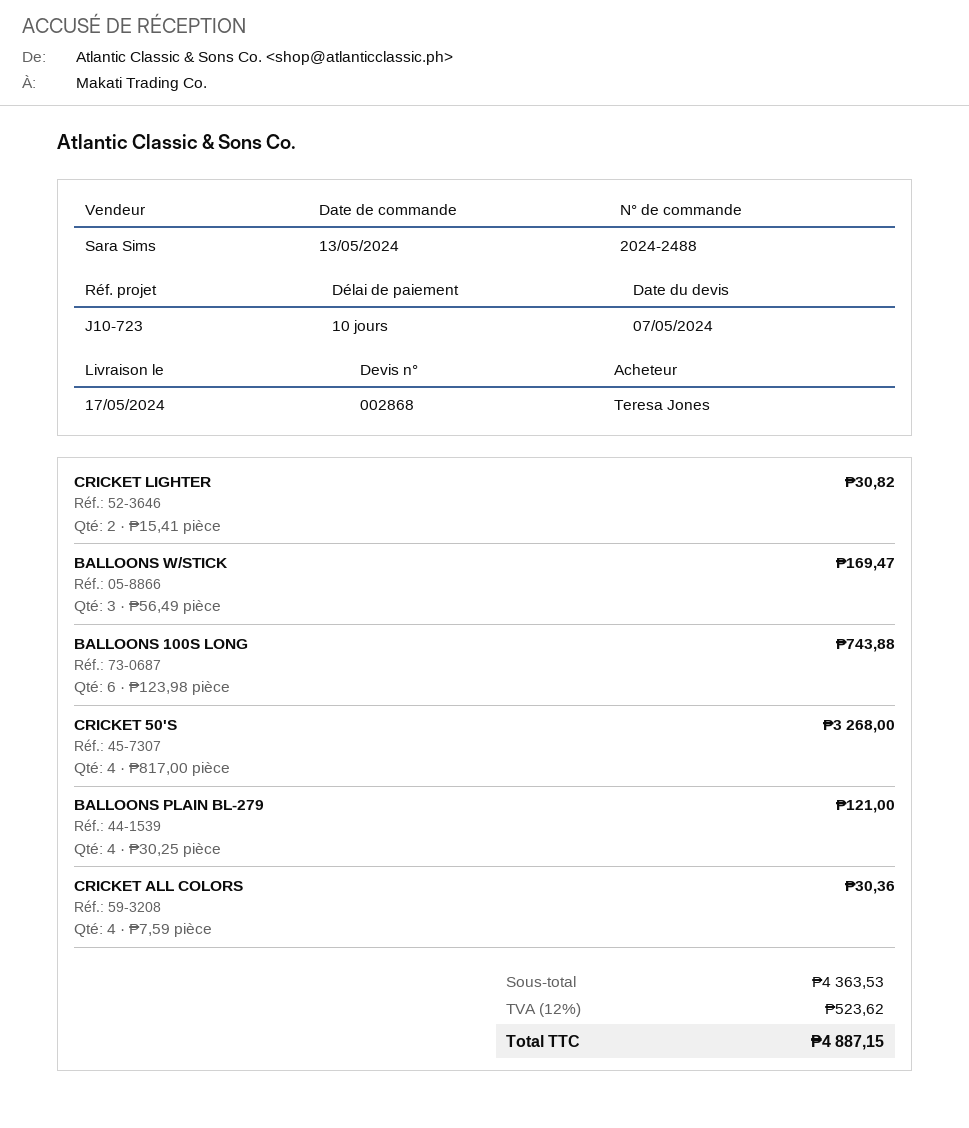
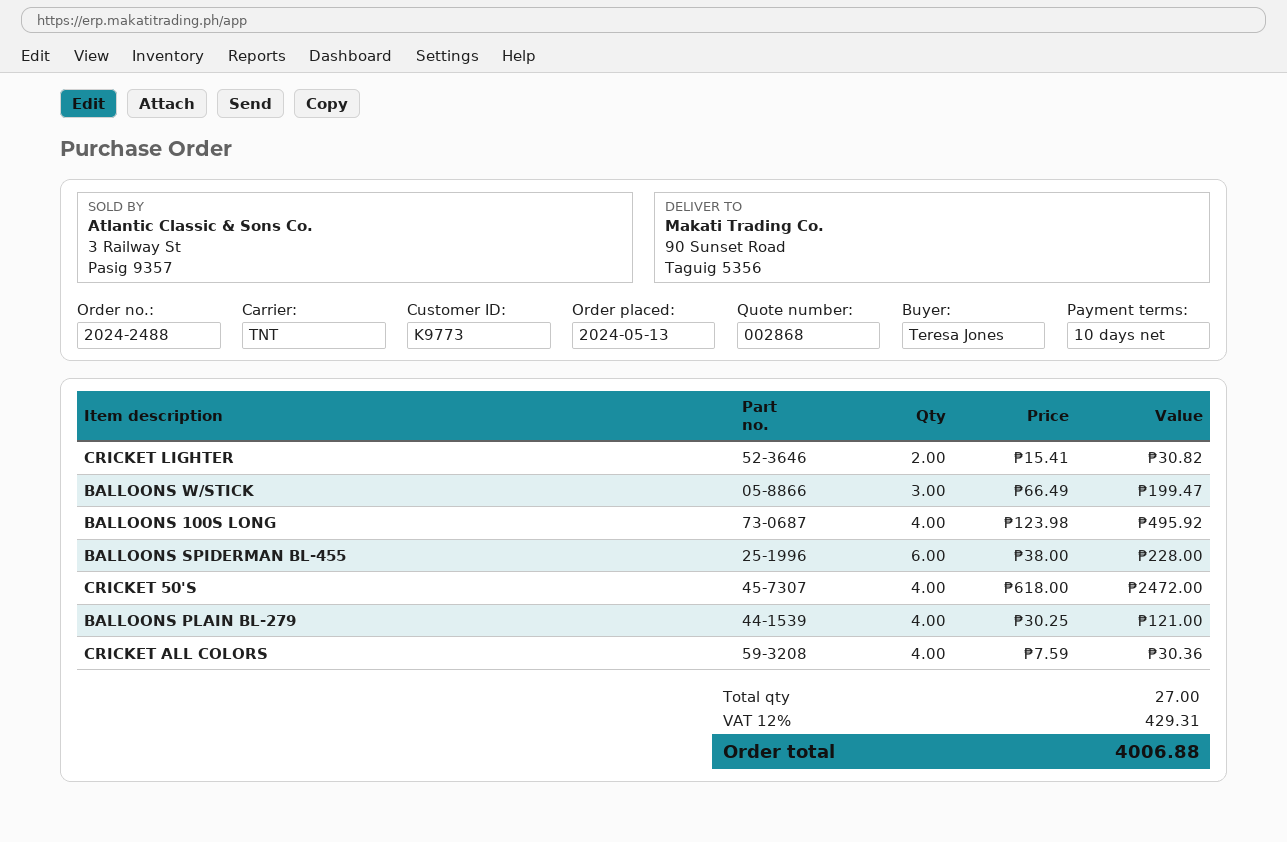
BALLOONS W/STICK: 3 x 56.49 = 169.47 -> 3 x 66.49 = 199.47
BALLOONS 100S LONG: 6 x 123.98 = 743.88 -> 4 x 123.98 = 495.92
CRICKET 50'S: 4 x 817.00 = 3268.00 -> 4 x 618.00 = 2472.00
BALLOONS SPIDERMAN BL-455: none -> 6 x 38.00 = 228.00
tax: 12% = 523.62 -> 12% = 429.31
total: 4887.15 -> 4006.88

